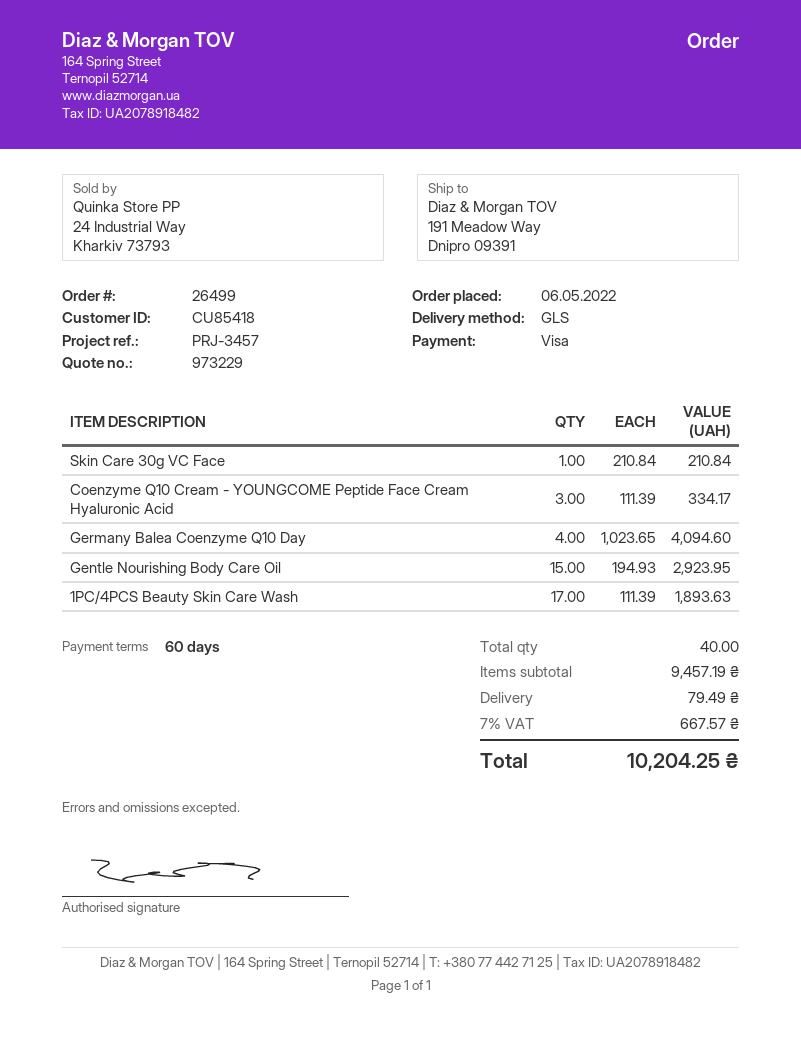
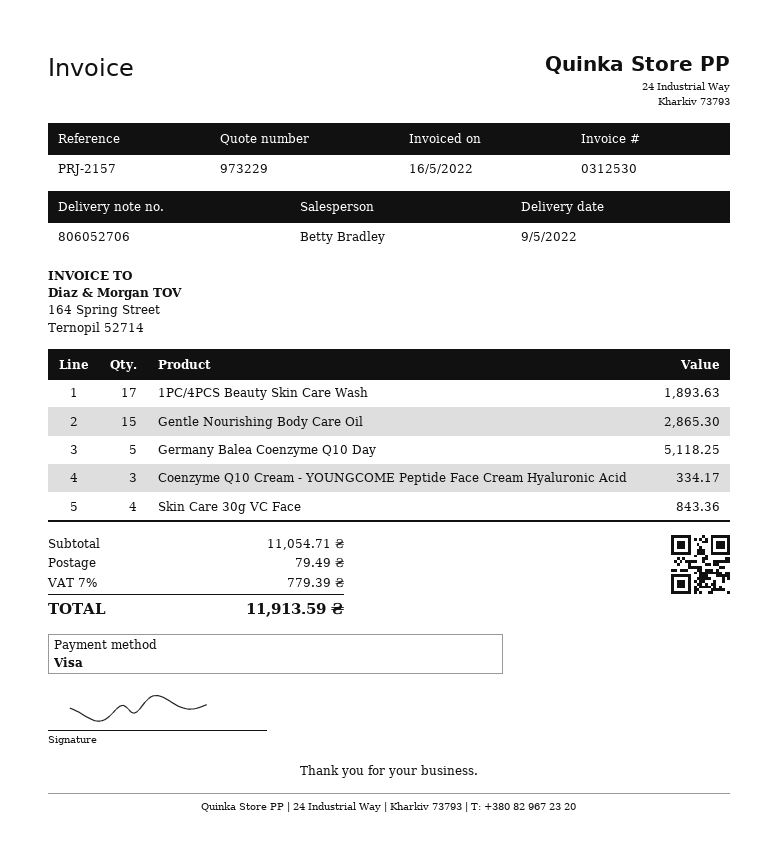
reference: PRJ-3457 -> PRJ-2157
Skin Care 30g VC Face: 1 for 210.84 -> 4 for 843.36
Germany Balea Coenzyme Q10 Day: 4 for 4094.60 -> 5 for 5118.25
Gentle Nourishing Body Care Oil: 15 for 2923.95 -> 15 for 2865.30
subtotal: 9457.19 -> 11054.71
tax: 7% = 667.57 -> 7% = 779.39
total: 10204.25 -> 11913.59

